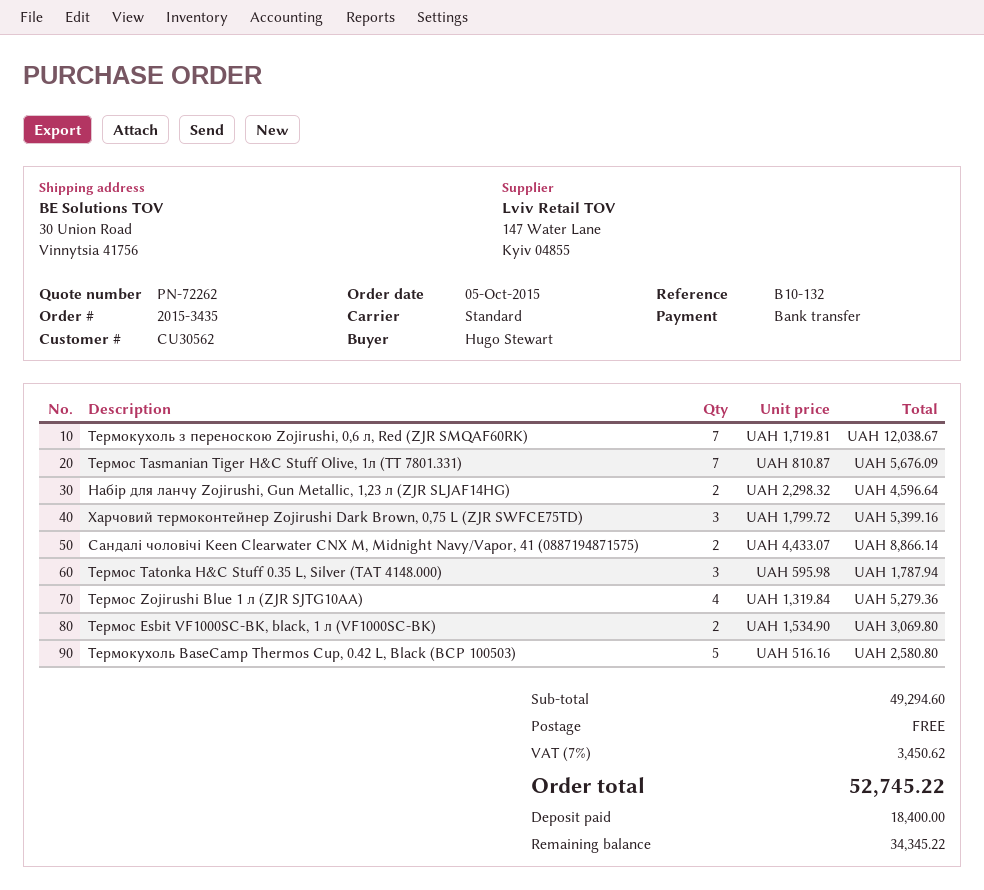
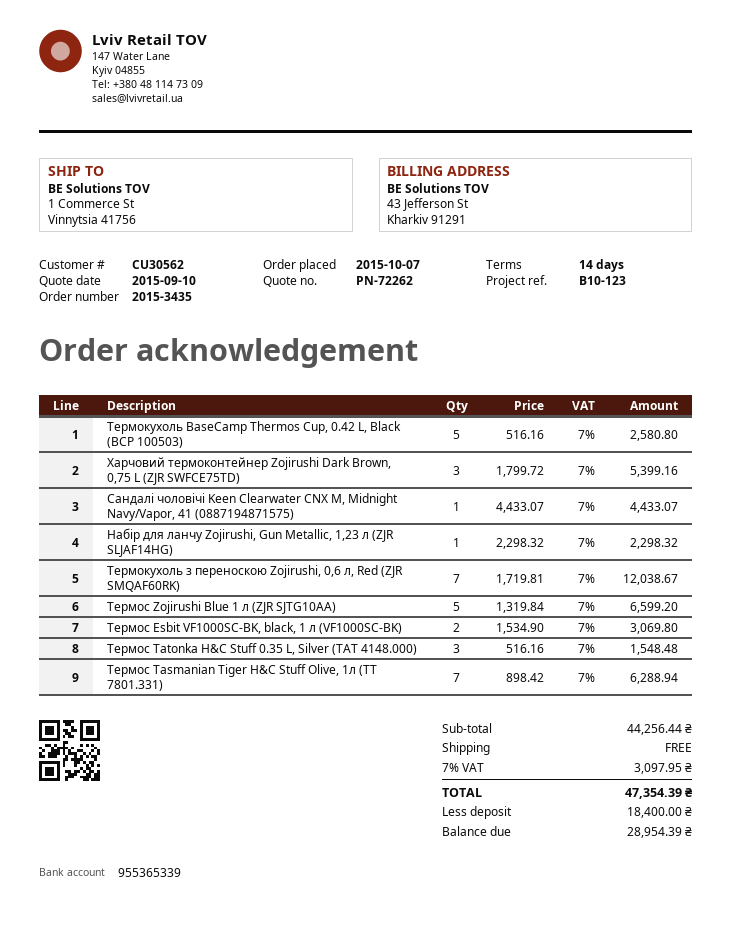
order date: 2015-10-05 -> 2015-10-07
reference: B10-132 -> B10-123
ship to: 30 Union Road, Vinnytsia 41756 -> 1 Commerce St, Vinnytsia 41756
Термос Tasmanian Tiger H&C Stuff Olive, 1л (TT 7801.331): 7 x 810.87 = 5676.09 -> 7 x 898.42 = 6288.94
Набір для ланчу Zojirushi, Gun Metallic, 1,23 л (ZJR SLJAF14HG): 2 x 2298.32 = 4596.64 -> 1 x 2298.32 = 2298.32
Сандалі чоловічі Keen Clearwater CNX M, Midnight Navy/Vapor, 41 (0887194871575): 2 x 4433.07 = 8866.14 -> 1 x 4433.07 = 4433.07
Термос Tatonka H&C Stuff 0.35 L, Silver (TAT 4148.000): 3 x 595.98 = 1787.94 -> 3 x 516.16 = 1548.48
Термос Zojirushi Blue 1 л (ZJR SJTG10AA): 4 x 1319.84 = 5279.36 -> 5 x 1319.84 = 6599.20
subtotal: 49294.60 -> 44256.44
tax: 7% = 3450.62 -> 7% = 3097.95
total: 52745.22 -> 47354.39
balance: 34345.22 -> 28954.39

